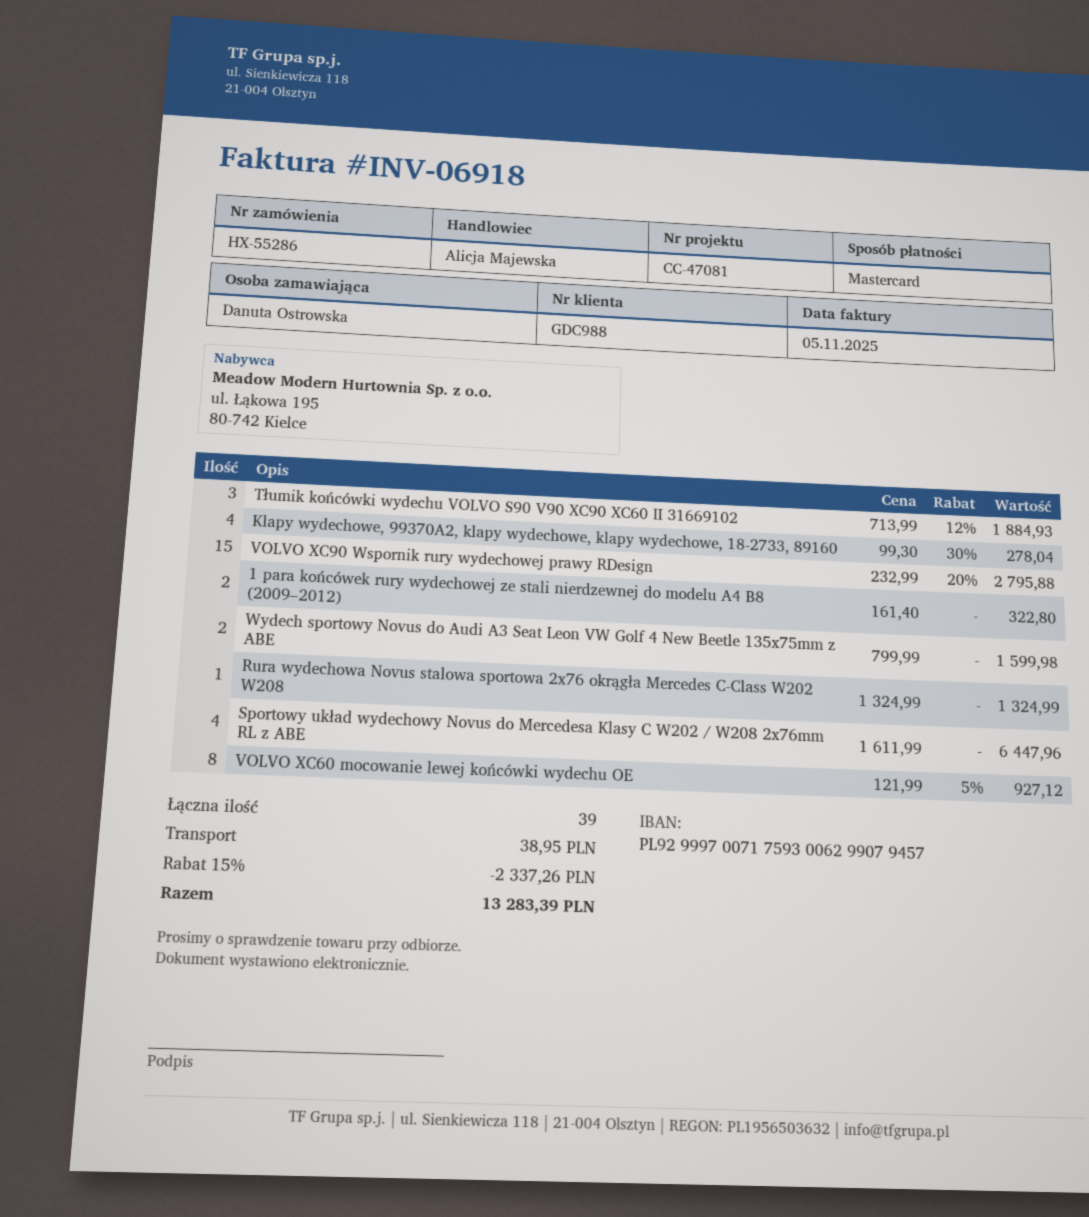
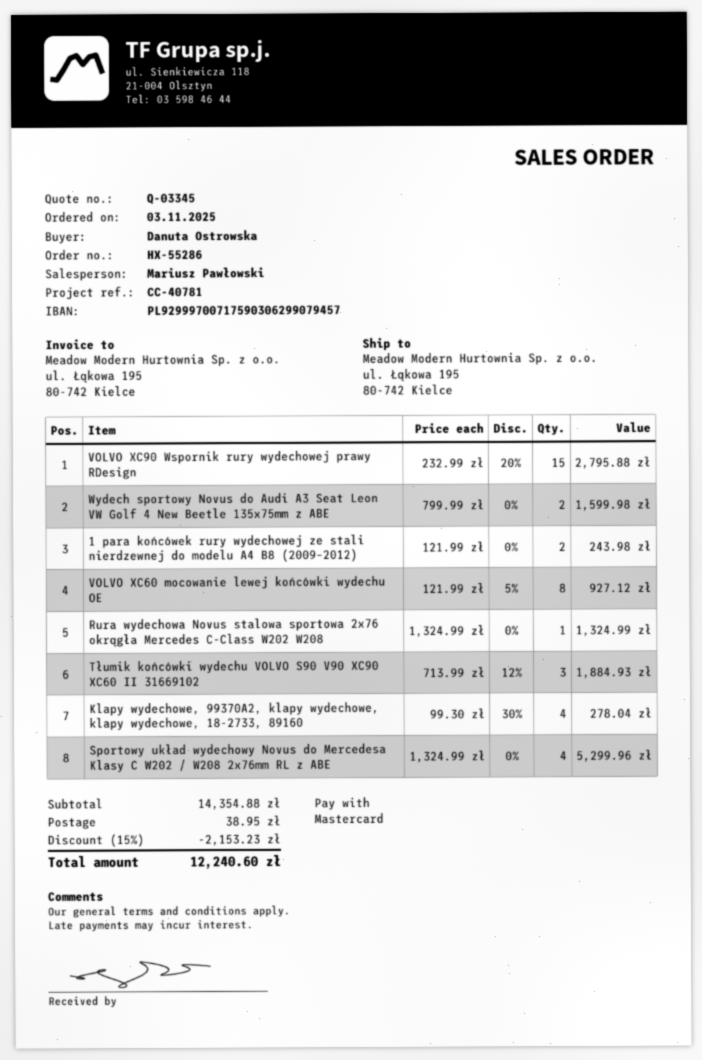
reference: CC-47081 -> CC-40781
sales rep: Alicja Majewska -> Mariusz Pawłowski
bank account: PL92999700717593006299079457 -> PL92999700717590306299079457
1 para końcówek rury wydechowej ze stali nierdzewnej do modelu A4 B8 (2009–2012): 2 x 161.40 = 322.80 -> 2 x 121.99 = 243.98
Sportowy układ wydechowy Novus do Mercedesa Klasy C W202 / W208 2x76mm RL z ABE: 4 x 1611.99 = 6447.96 -> 4 x 1324.99 = 5299.96
discount: 15% = 2337.26 -> 15% = 2153.23
total: 13283.39 -> 12240.60

